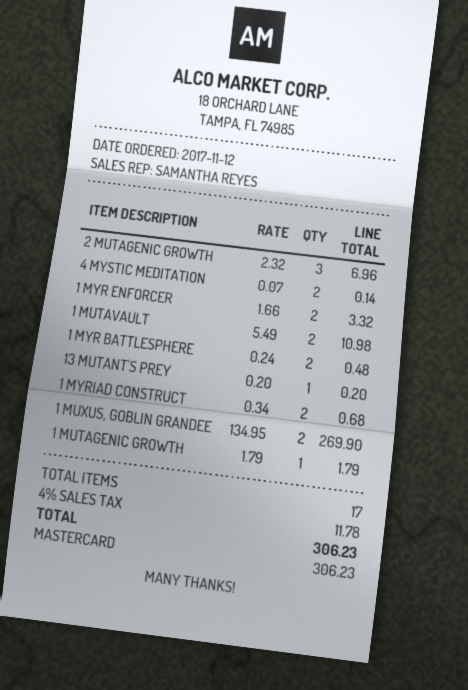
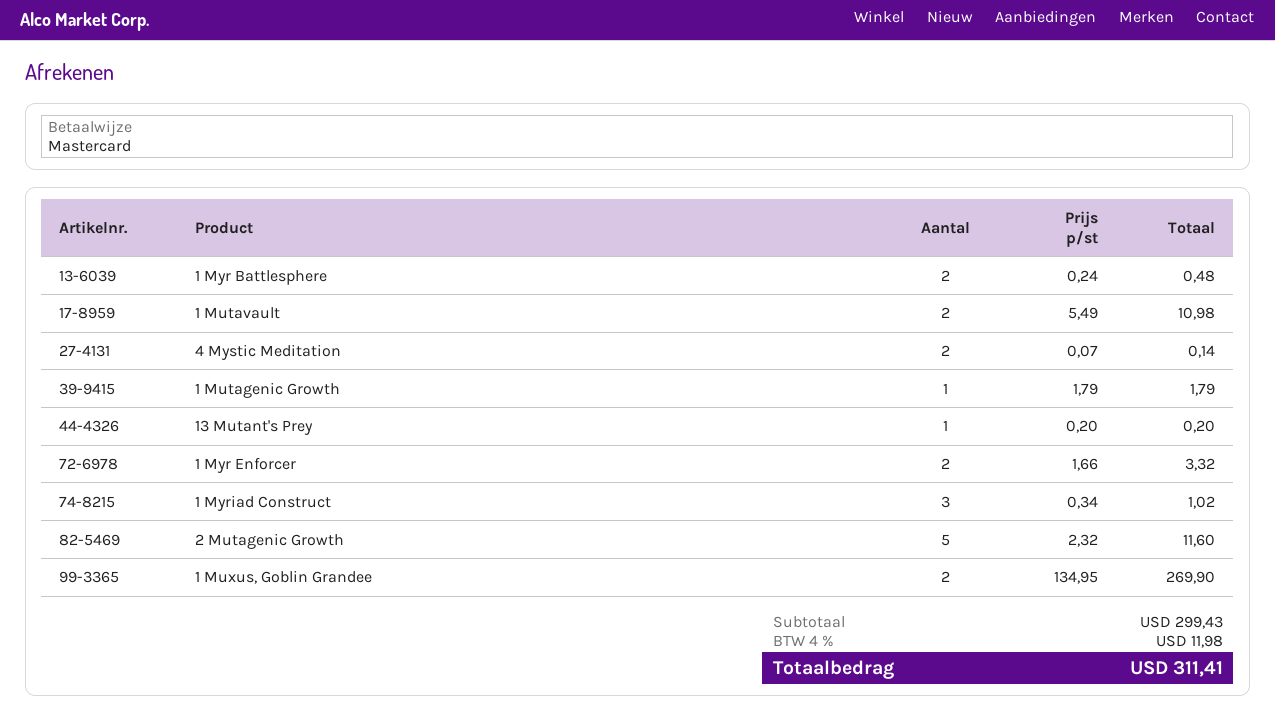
2 MUTAGENIC GROWTH: 3 x 2.32 = 6.96 -> 5 x 2.32 = 11.60
1 MYRIAD CONSTRUCT: 2 x 0.34 = 0.68 -> 3 x 0.34 = 1.02
tax: 4% = 11.78 -> 4% = 11.98
total: 306.23 -> 311.41

